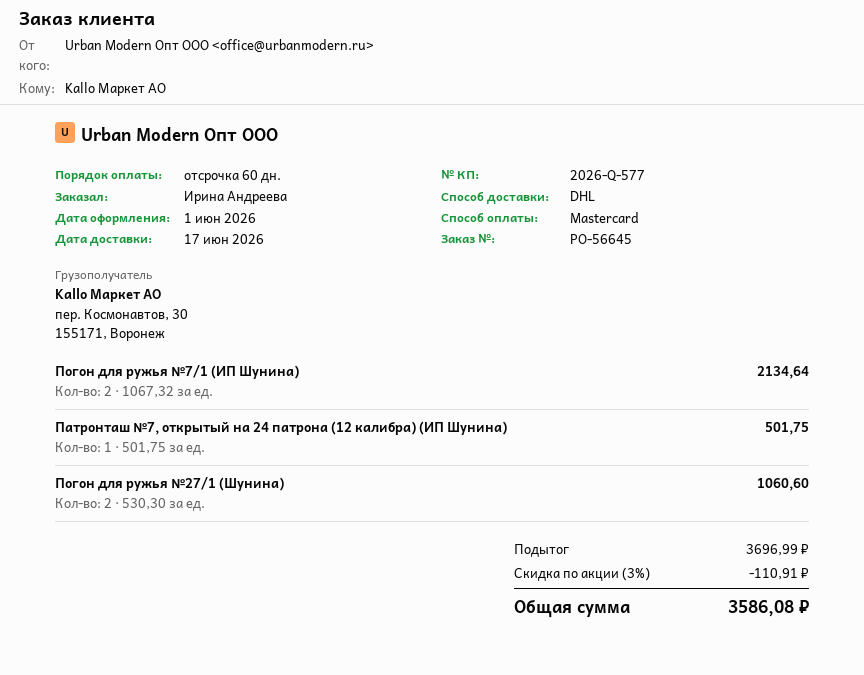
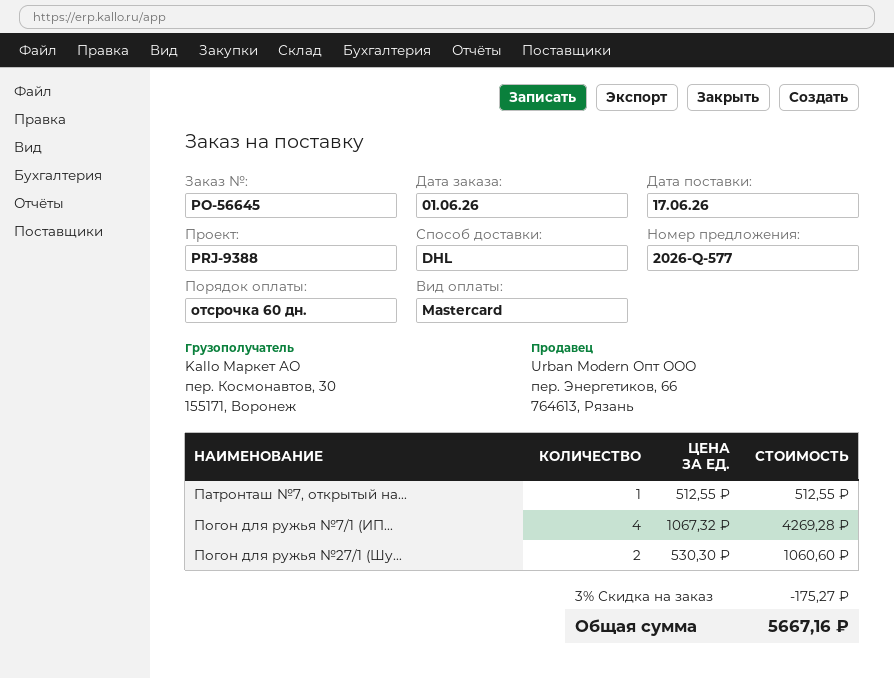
Погон для ружья №7/1 (ИП Шунина): 2 x 1067.32 = 2134.64 -> 4 x 1067.32 = 4269.28
Патронташ №7, открытый на 24 патрона (12 калибра) (ИП Шунина): 1 x 501.75 = 501.75 -> 1 x 512.55 = 512.55
discount: 3% = 110.91 -> 3% = 175.27
total: 3586.08 -> 5667.16

